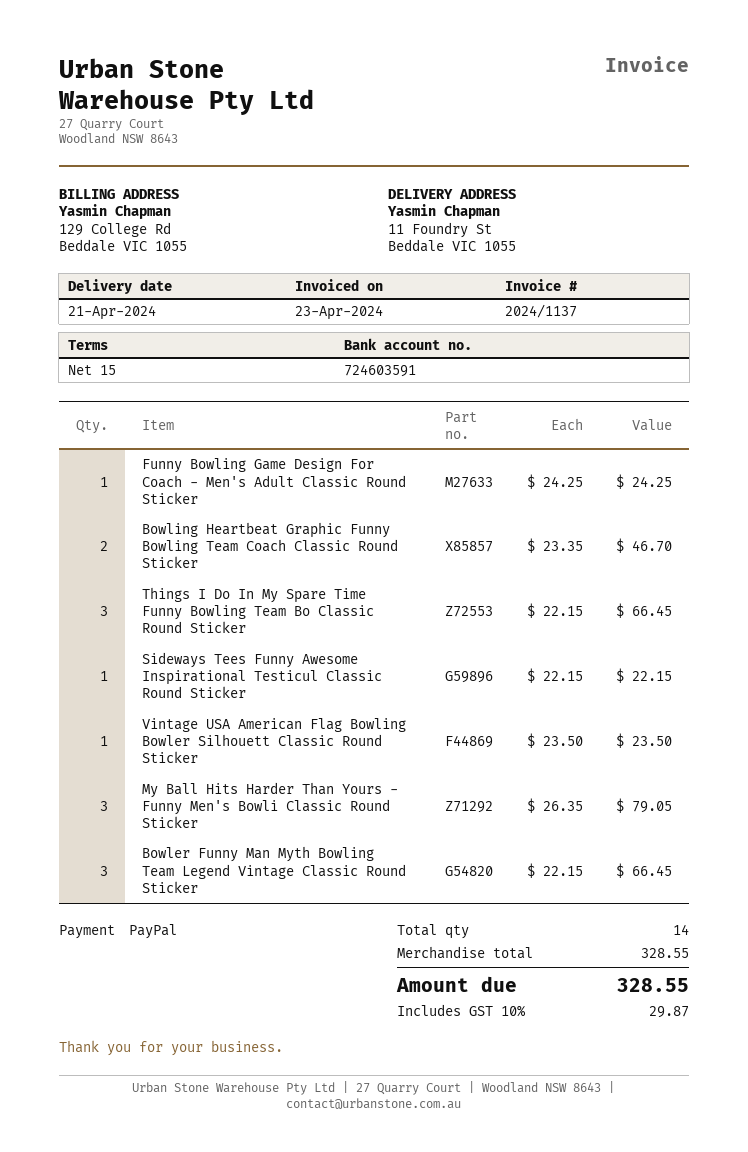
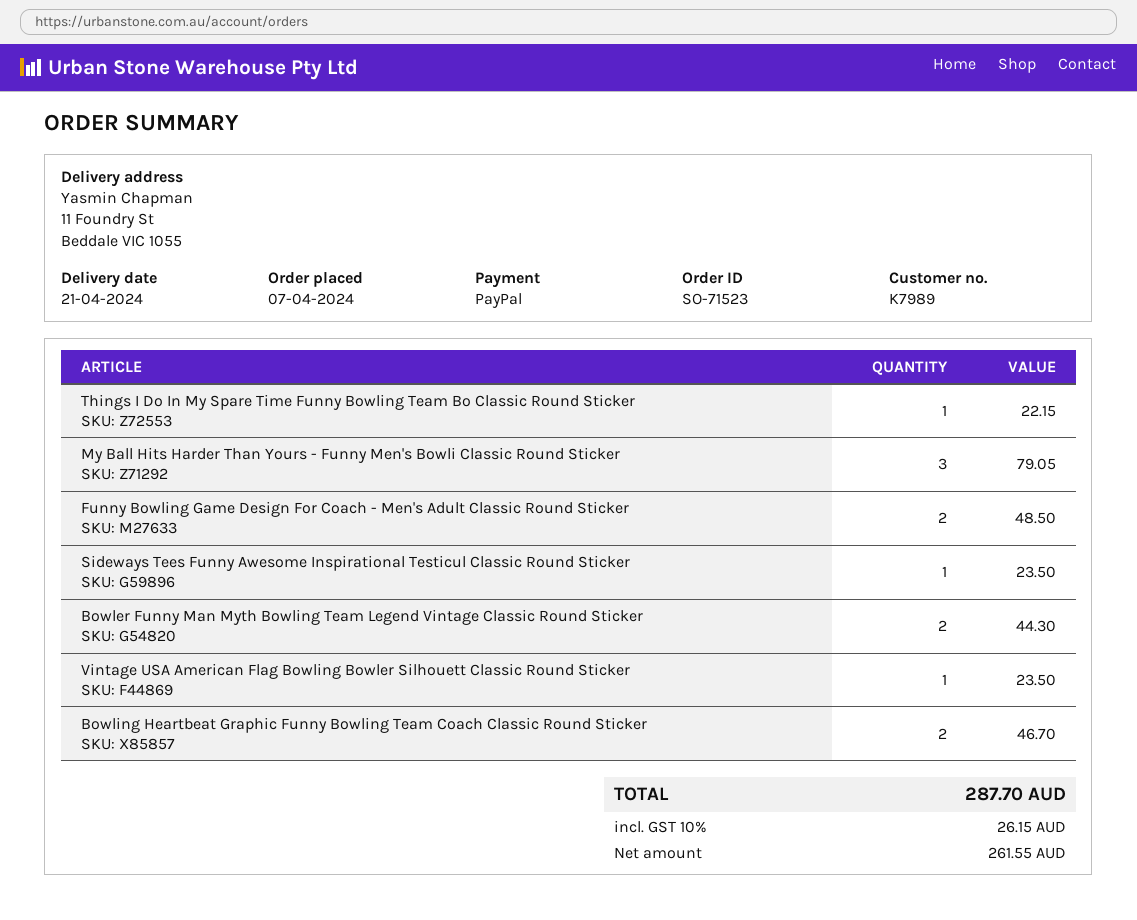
Funny Bowling Game Design For Coach - Men's Adult Classic Round Sticker: 1 for 24.25 -> 2 for 48.50
Things I Do In My Spare Time Funny Bowling Team Bo Classic Round Sticker: 3 for 66.45 -> 1 for 22.15
Sideways Tees Funny Awesome Inspirational Testicul Classic Round Sticker: 1 for 22.15 -> 1 for 23.50
Bowler Funny Man Myth Bowling Team Legend Vintage Classic Round Sticker: 3 for 66.45 -> 2 for 44.30
tax: 10% = 29.87 -> 10% = 26.15
total: 328.55 -> 287.70

